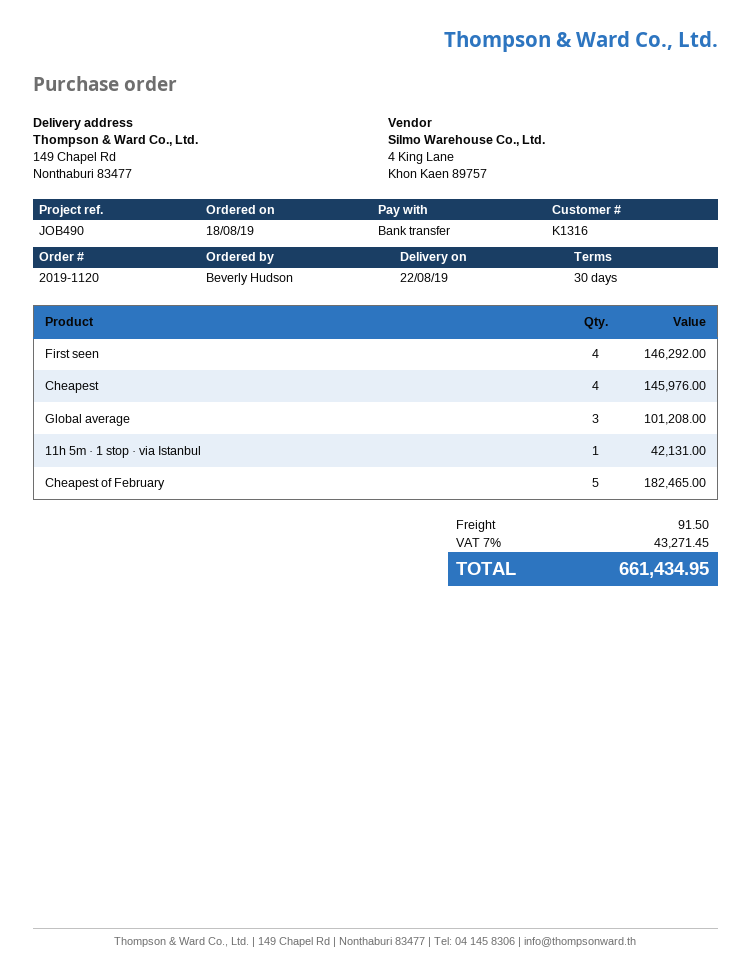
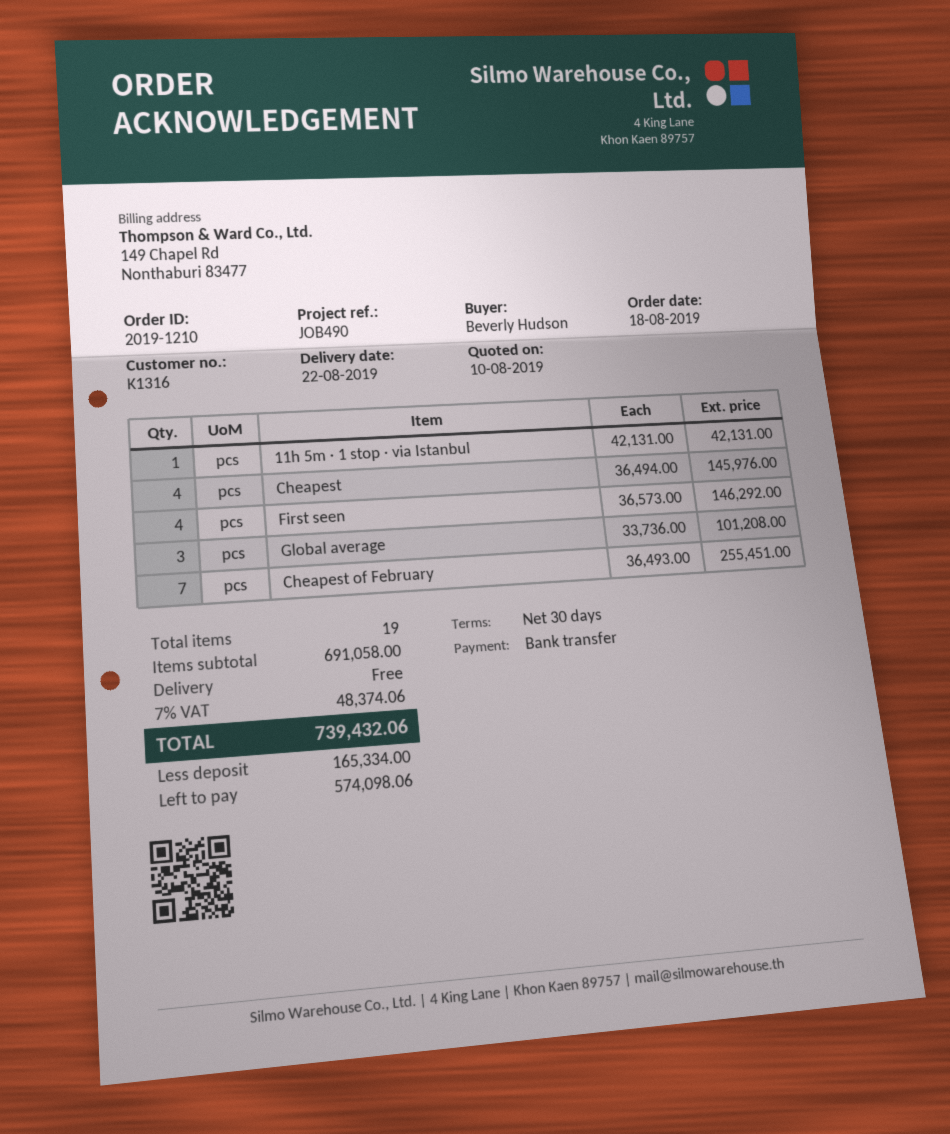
order number: 2019-1120 -> 2019-1210
Cheapest of February: 5 for 182465.00 -> 7 for 255451.00
shipping: 91.50 -> 0.00
tax: 7% = 43271.45 -> 7% = 48374.06
total: 661434.95 -> 739432.06

